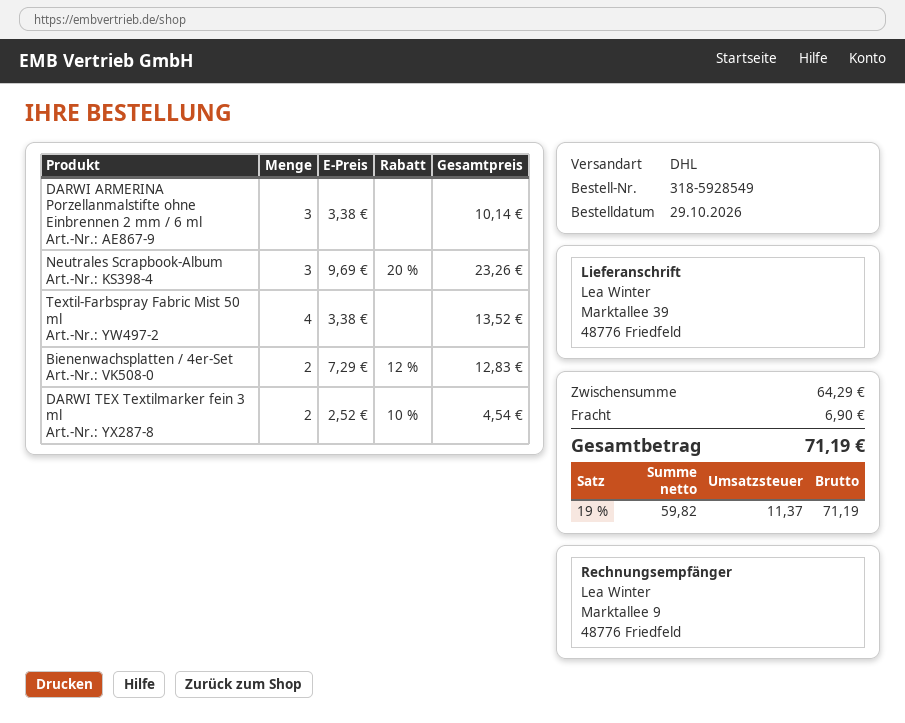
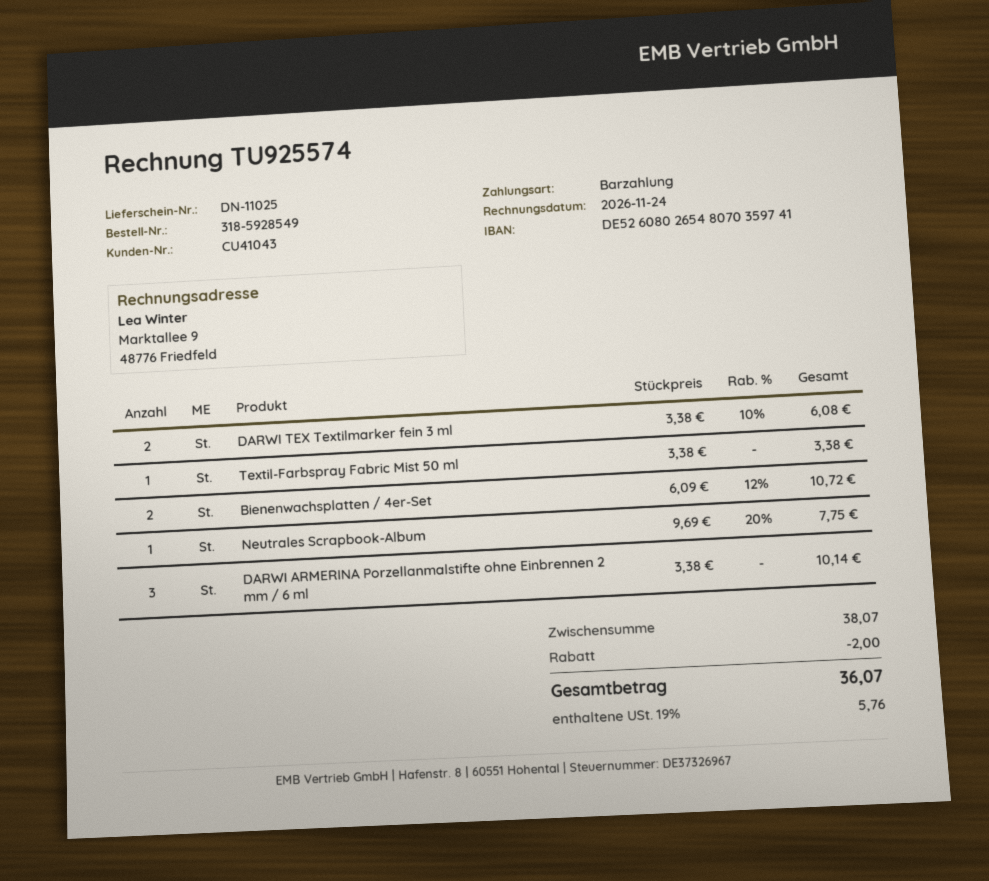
Neutrales Scrapbook-Album: 3 x 9.69 - 20% = 23.26 -> 1 x 9.69 - 20% = 7.75
Textil-Farbspray Fabric Mist 50 ml: 4 x 3.38 = 13.52 -> 1 x 3.38 = 3.38
Bienenwachsplatten / 4er-Set: 2 x 7.29 - 12% = 12.83 -> 2 x 6.09 - 12% = 10.72
DARWI TEX Textilmarker fein 3 ml: 2 x 2.52 - 10% = 4.54 -> 2 x 3.38 - 10% = 6.08
subtotal: 64.29 -> 38.07
discount: none -> 2.00
shipping: 6.90 -> none
tax: 19% = 11.37 -> 19% = 5.76
total: 71.19 -> 36.07

